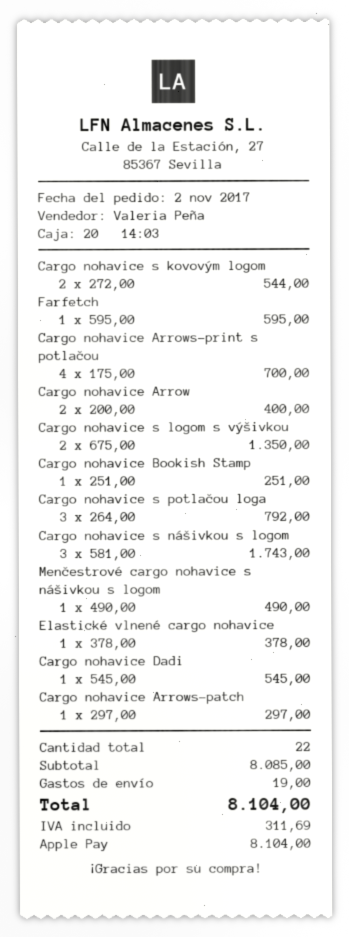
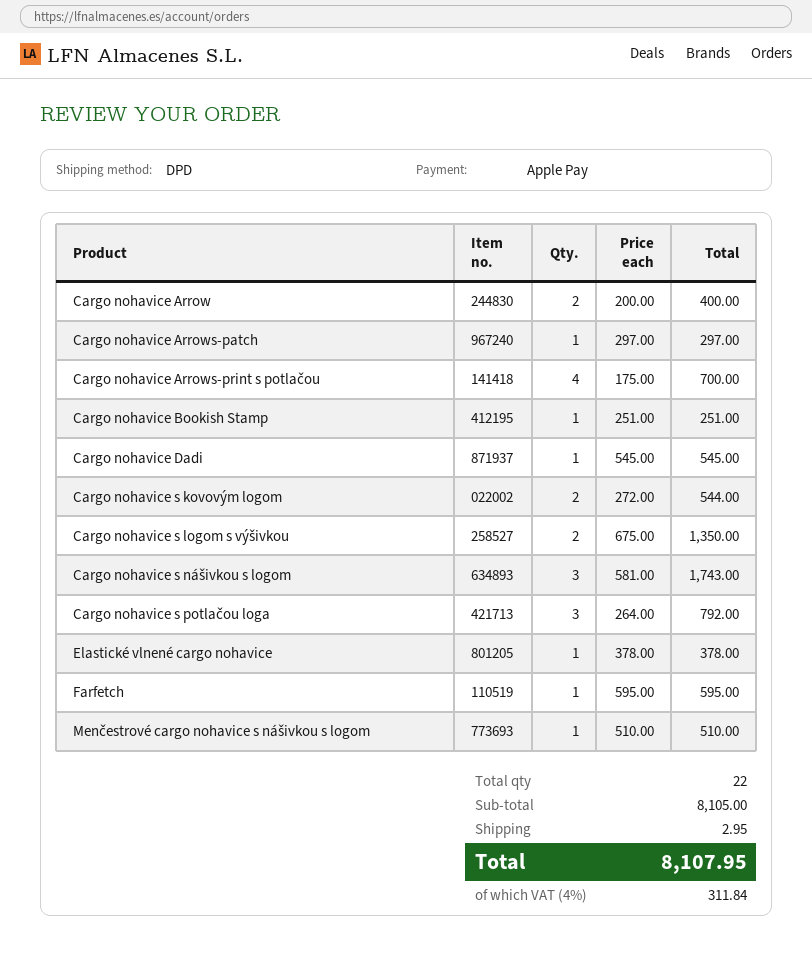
Menčestrové cargo nohavice s nášivkou s logom: 1 x 490.00 = 490.00 -> 1 x 510.00 = 510.00
subtotal: 8085.00 -> 8105.00
shipping: 19.00 -> 2.95
tax: 311.69 -> 311.84
total: 8104.00 -> 8107.95

